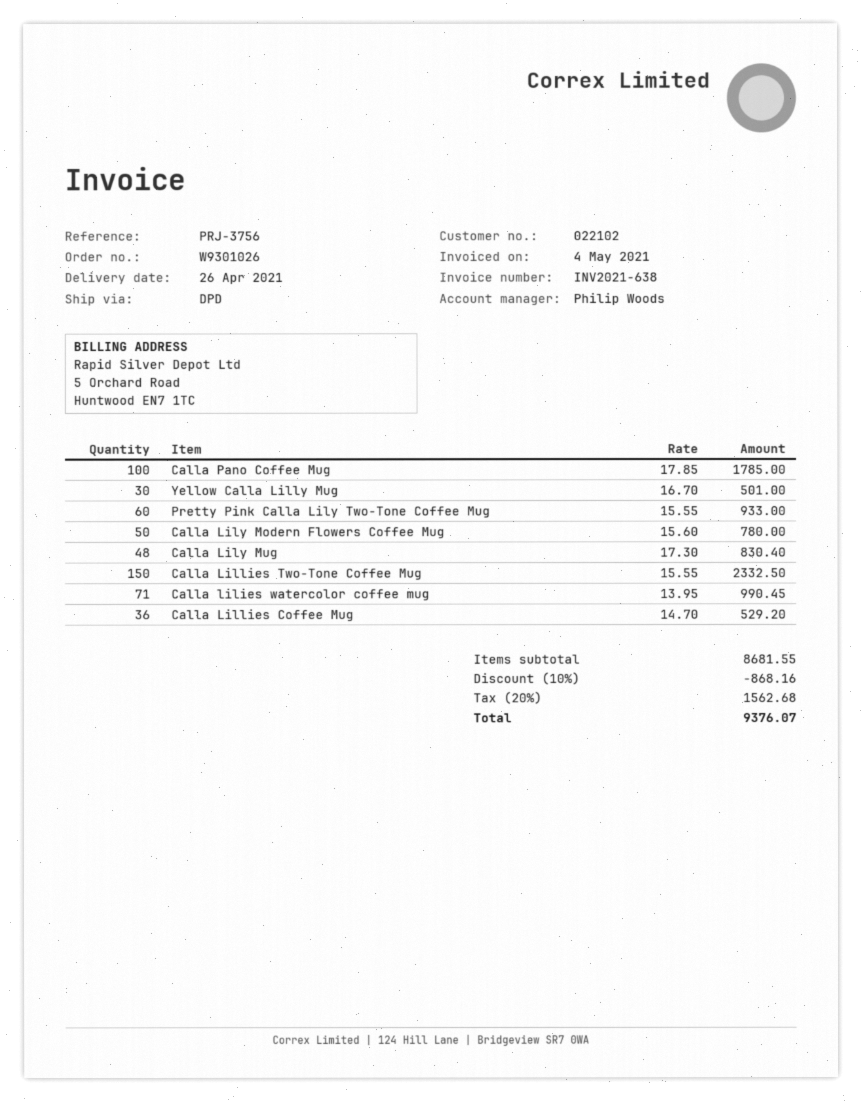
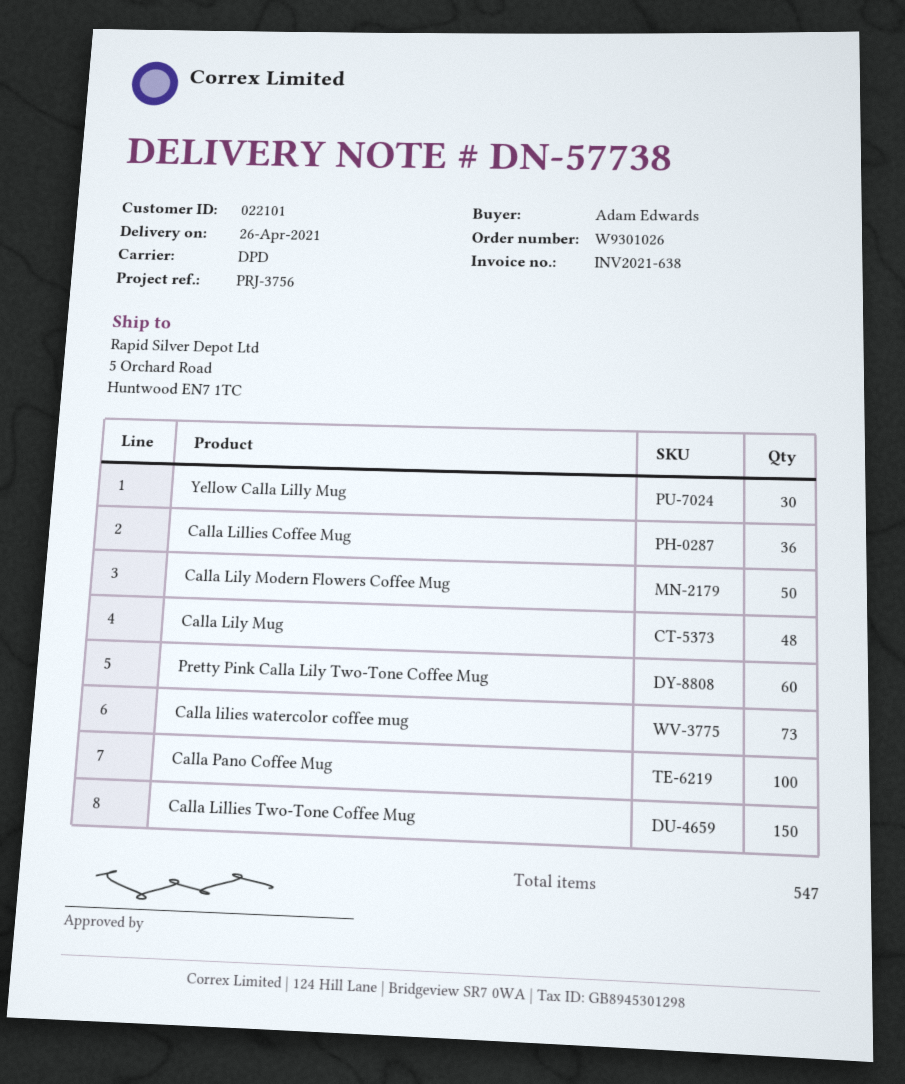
customer number: 022102 -> 022101
Calla lilies watercolor coffee mug: 71 -> 73

